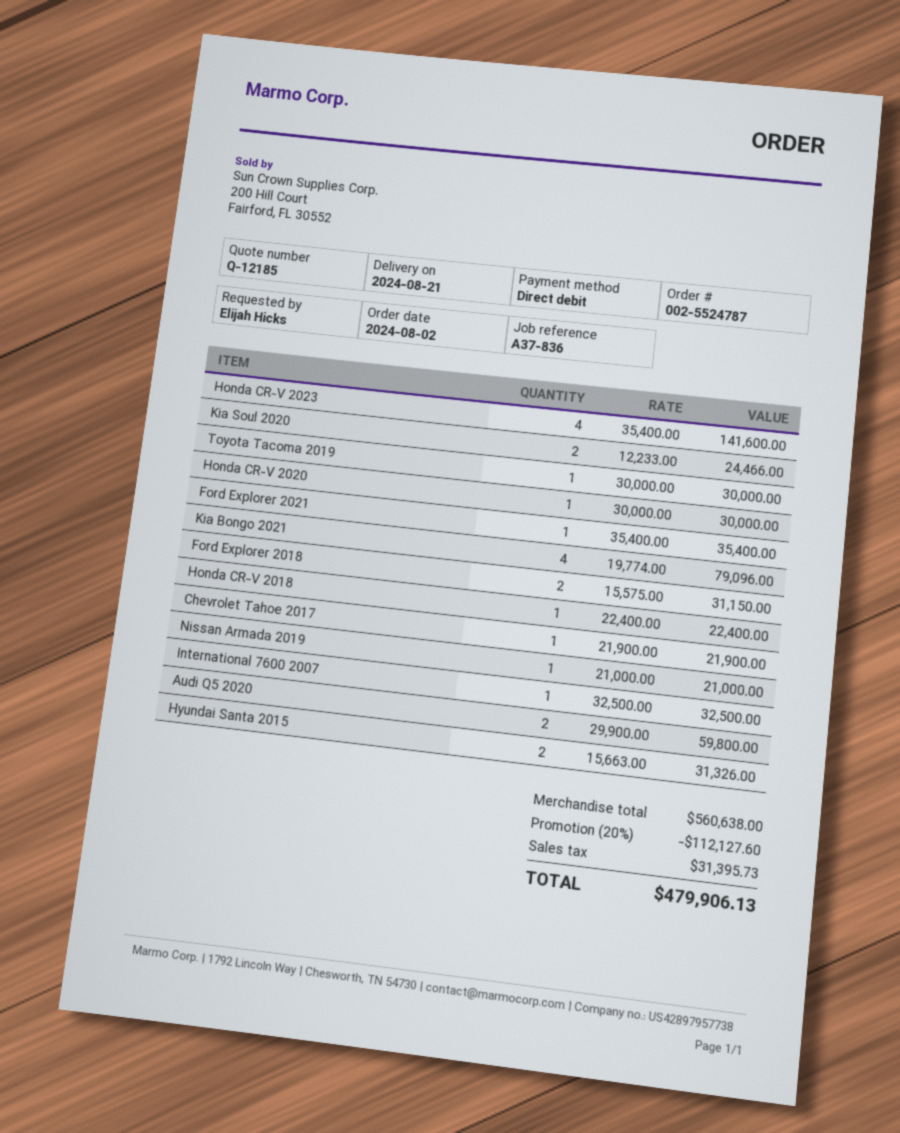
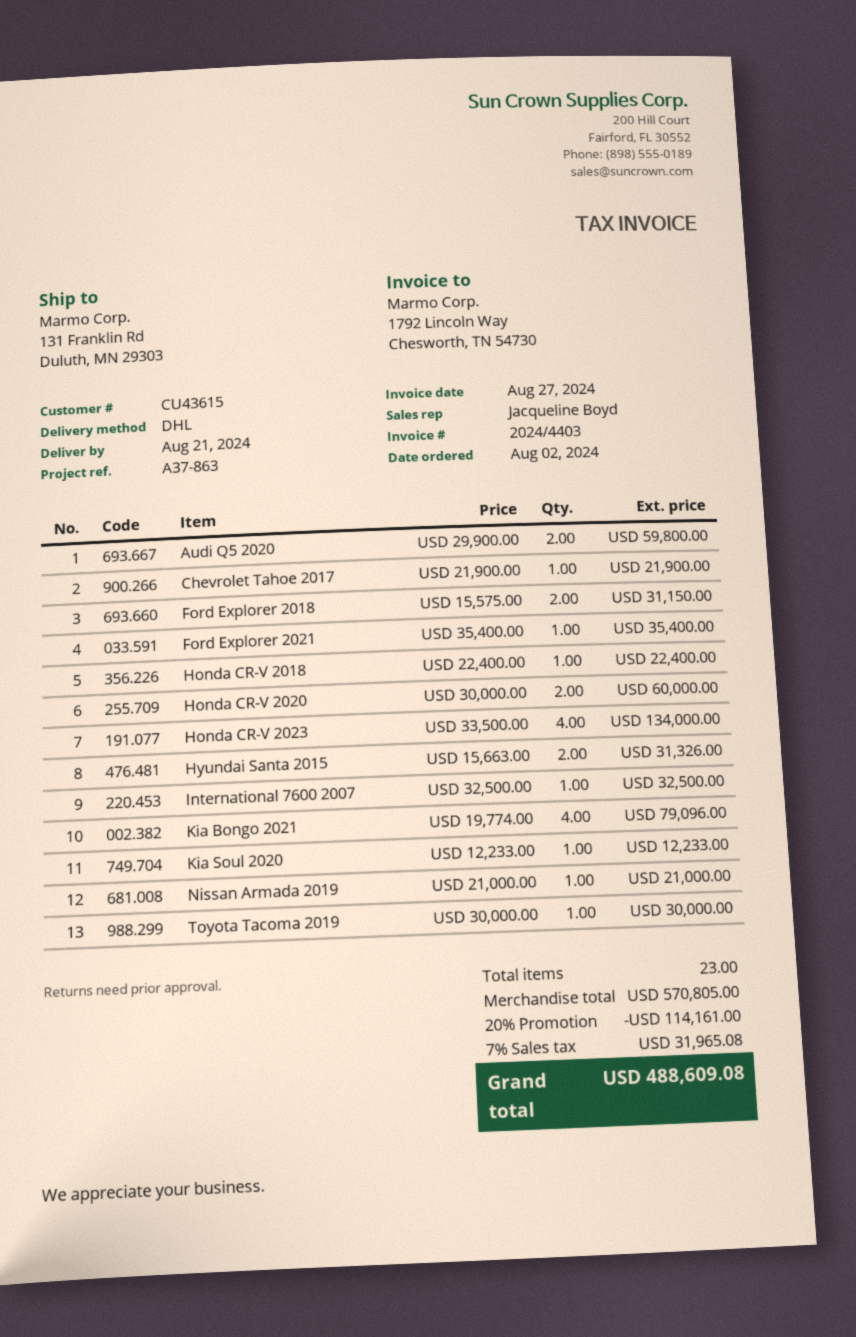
reference: A37-836 -> A37-863
Honda CR-V 2023: 4 x 35400.00 = 141600.00 -> 4 x 33500.00 = 134000.00
Kia Soul 2020: 2 x 12233.00 = 24466.00 -> 1 x 12233.00 = 12233.00
Honda CR-V 2020: 1 x 30000.00 = 30000.00 -> 2 x 30000.00 = 60000.00
subtotal: 560638.00 -> 570805.00
discount: 20% = 112127.60 -> 20% = 114161.00
tax: 31395.73 -> 31965.08
total: 479906.13 -> 488609.08

